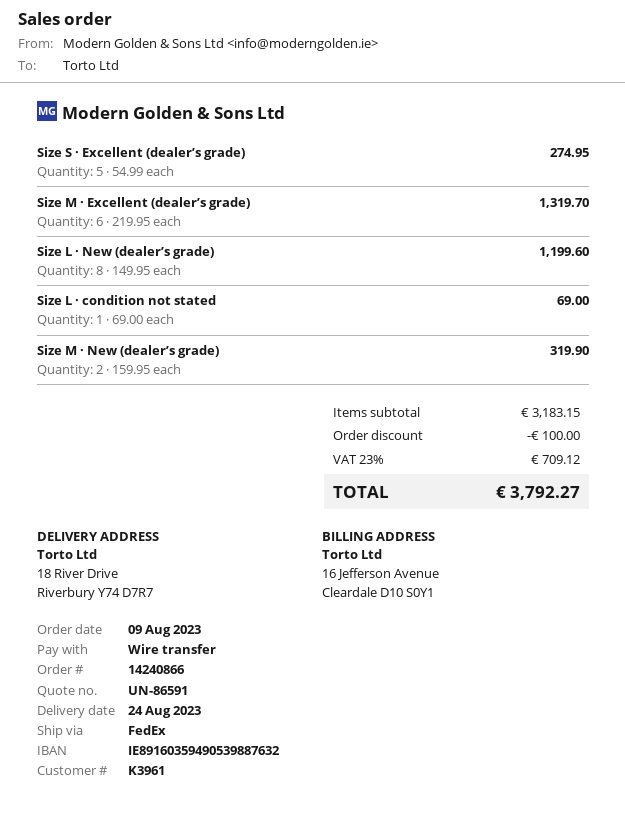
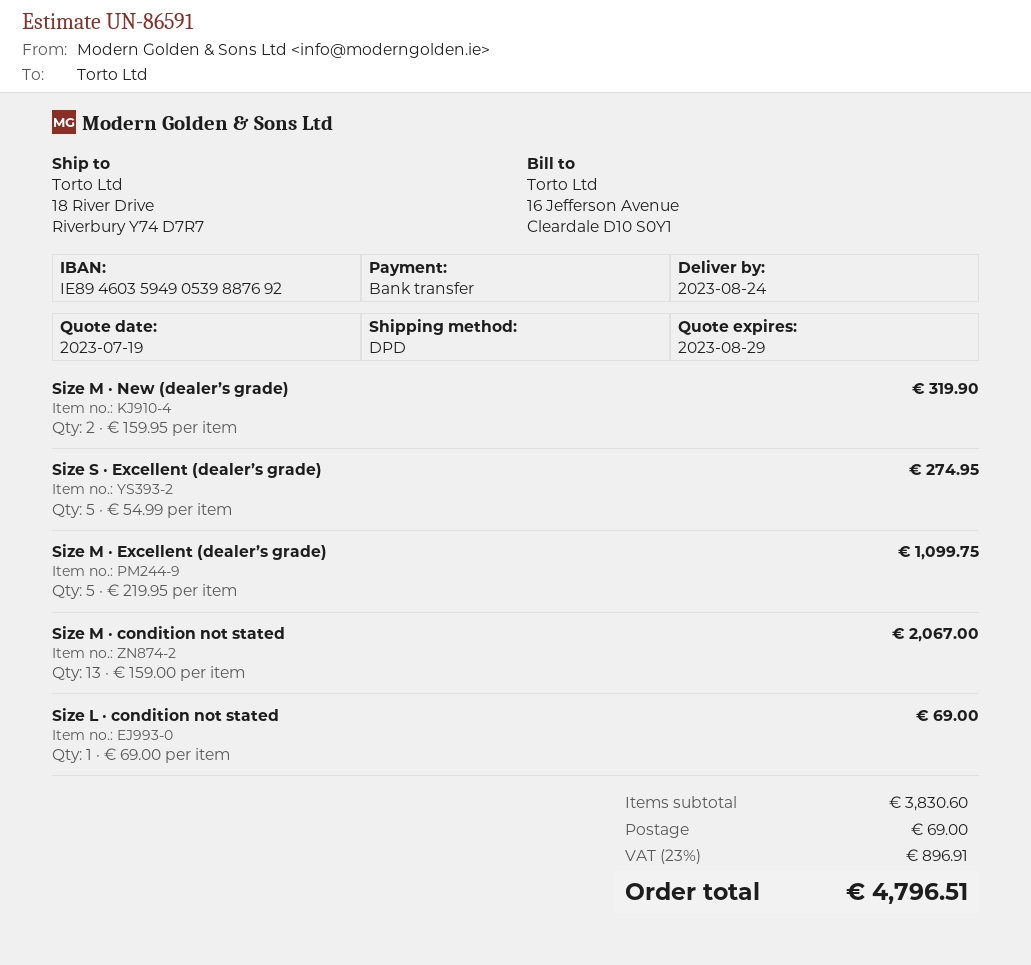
bank account: IE89160359490539887632 -> IE89460359490539887692
shipping method: FedEx -> DPD
Size M · Excellent (dealer’s grade): 6 x 219.95 = 1319.70 -> 5 x 219.95 = 1099.75
Size L · New (dealer’s grade): 8 x 149.95 = 1199.60 -> none
Size M · condition not stated: none -> 13 x 159.00 = 2067.00
subtotal: 3183.15 -> 3830.60
discount: 100.00 -> none
shipping: none -> 69.00
tax: 23% = 709.12 -> 23% = 896.91
total: 3792.27 -> 4796.51

